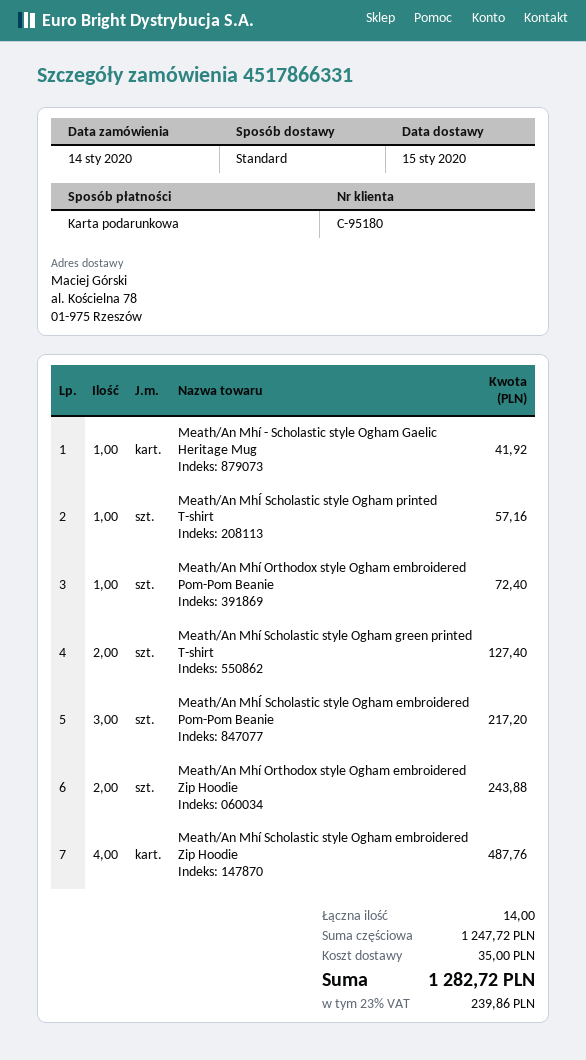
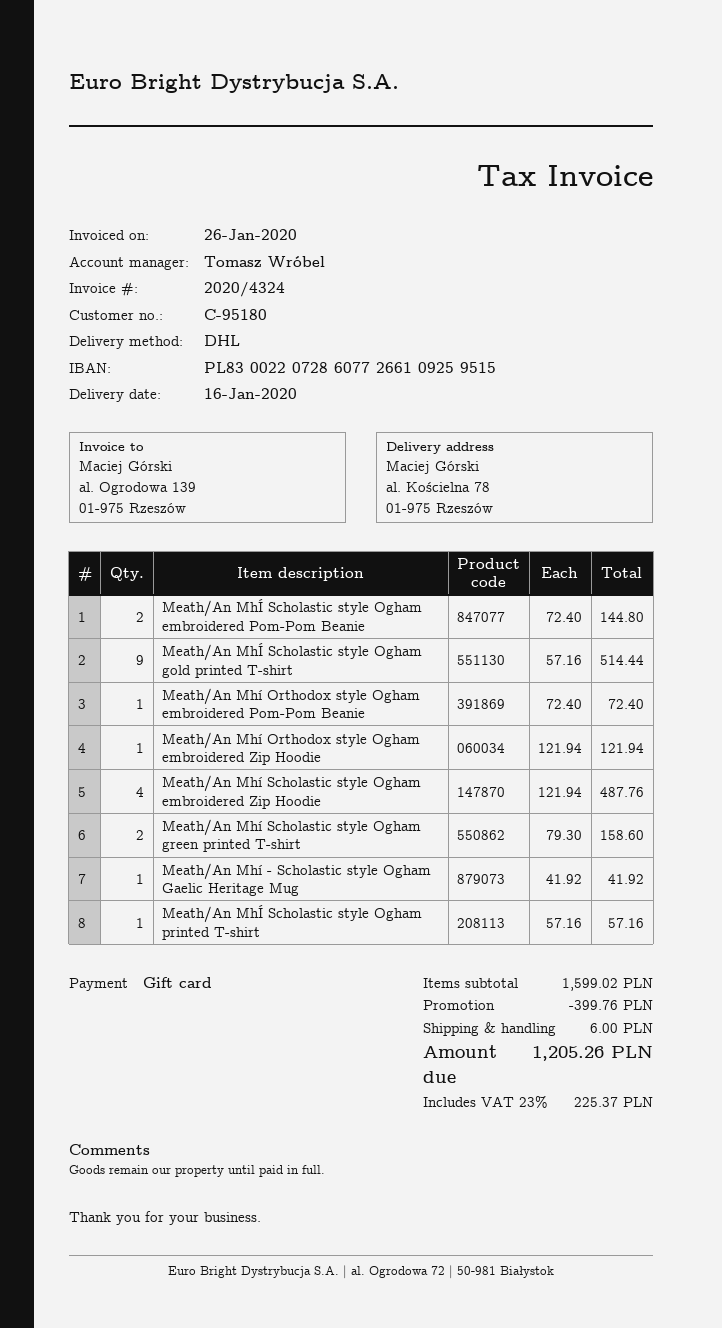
delivery date: 2020-01-15 -> 2020-01-16
shipping method: standard -> DHL
Meath/An Mhí Scholastic style Ogham green printed T-shirt: 2 for 127.40 -> 2 for 158.60
Meath/An MhÍ Scholastic style Ogham embroidered Pom-Pom Beanie: 3 for 217.20 -> 2 for 144.80
Meath/An Mhí Orthodox style Ogham embroidered Zip Hoodie: 2 for 243.88 -> 1 for 121.94
Meath/An MhÍ Scholastic style Ogham gold printed T-shirt: none -> 9 for 514.44
subtotal: 1247.72 -> 1599.02
discount: none -> 399.76
shipping: 35.00 -> 6.00
tax: 23% = 239.86 -> 23% = 225.37
total: 1282.72 -> 1205.26

